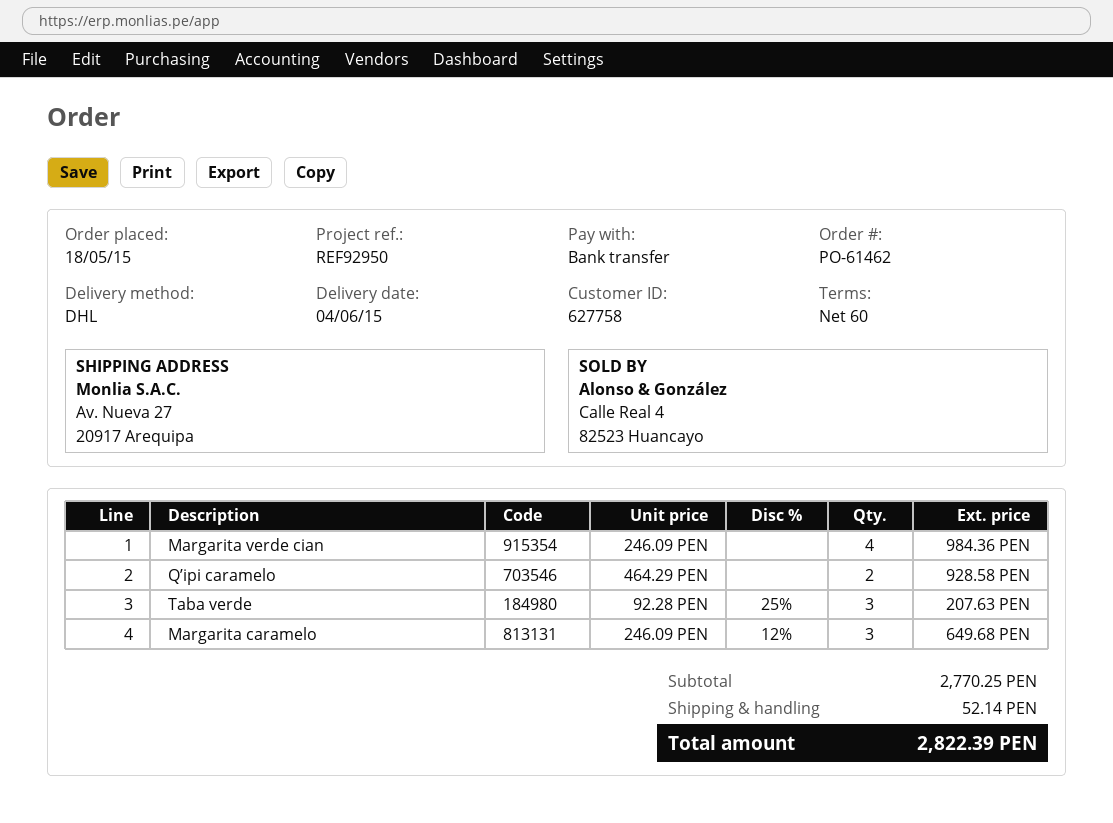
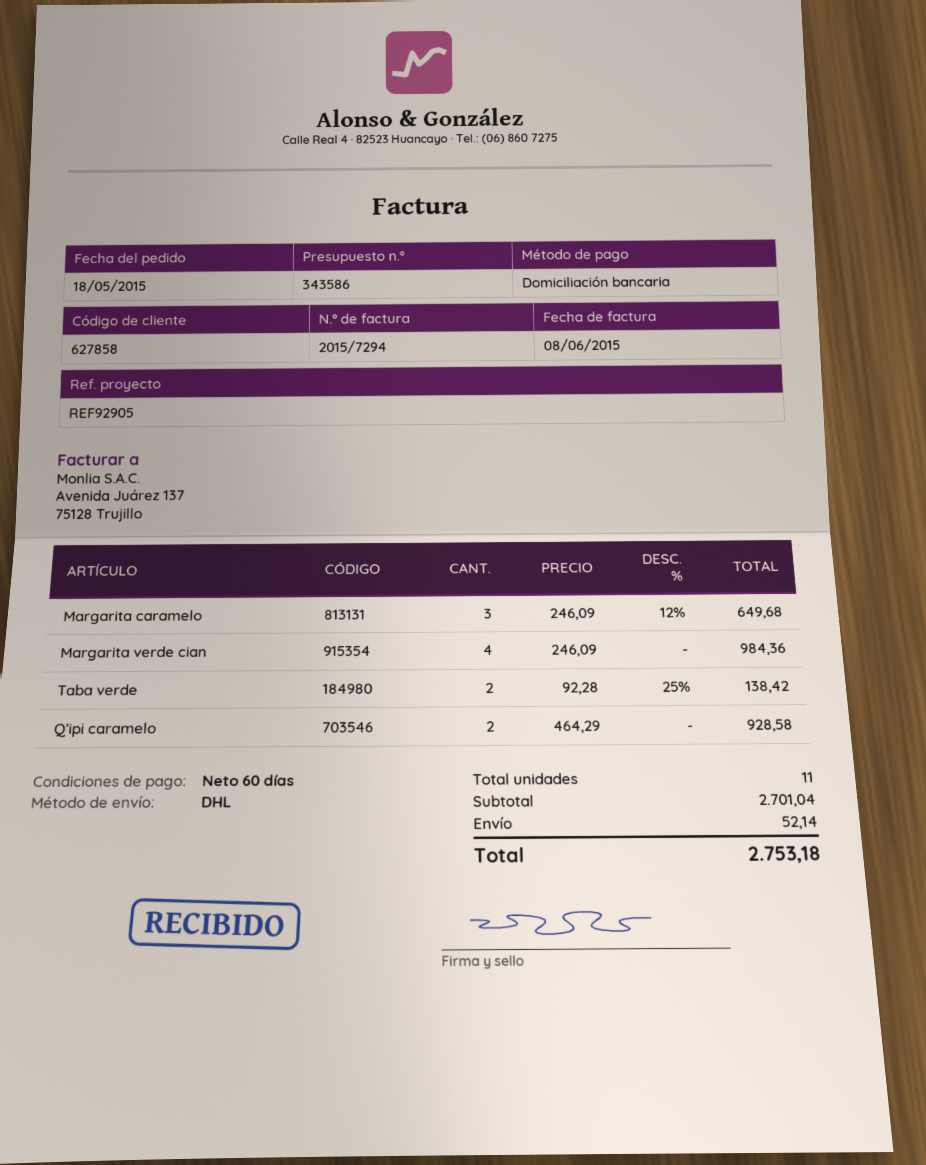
customer number: 627758 -> 627858
reference: REF92950 -> REF92905
payment method: bank transfer -> direct debit
Taba verde: 3 x 92.28 - 25% = 207.63 -> 2 x 92.28 - 25% = 138.42
subtotal: 2770.25 -> 2701.04
total: 2822.39 -> 2753.18

